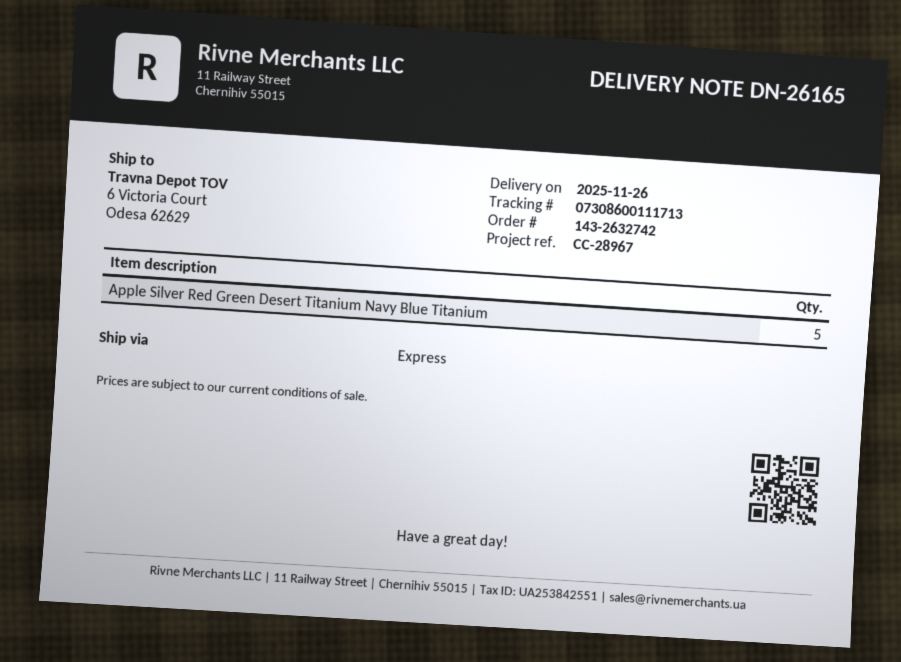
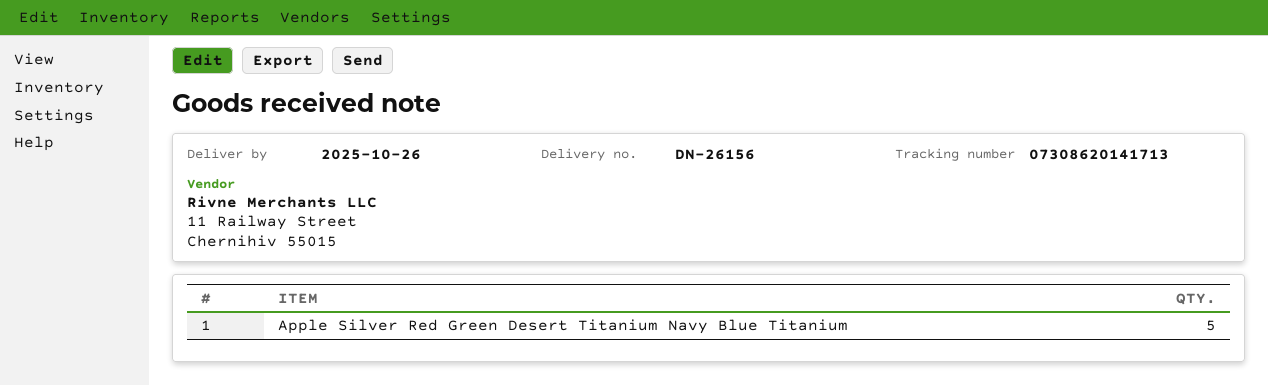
delivery note number: DN-26165 -> DN-26156
delivery date: 2025-11-26 -> 2025-10-26
tracking number: 07308600111713 -> 07308620141713

